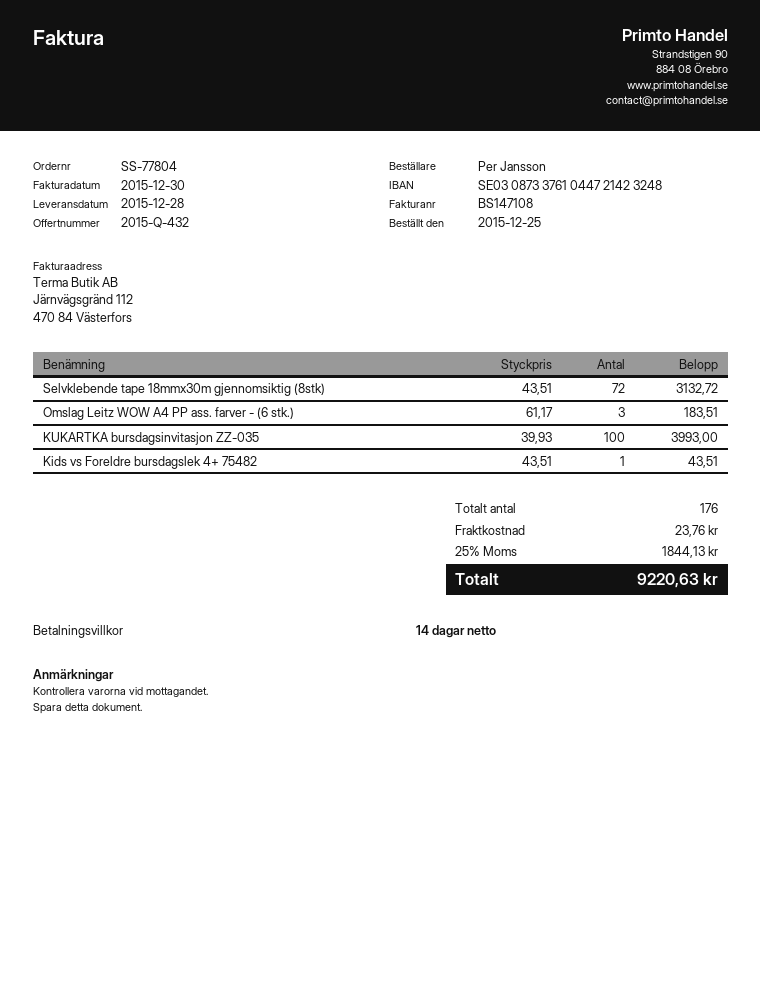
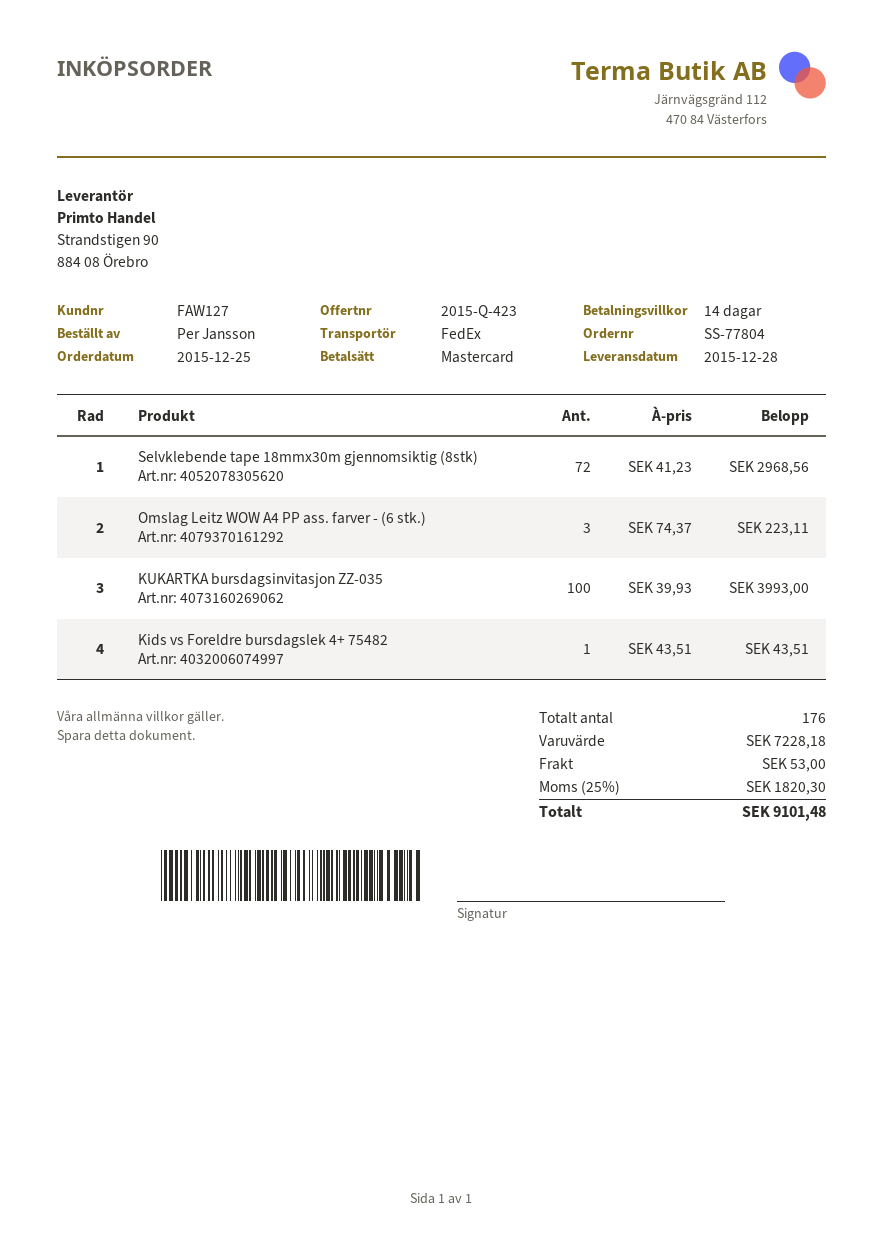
quote number: 2015-Q-432 -> 2015-Q-423
Selvklebende tape 18mmx30m gjennomsiktig (8stk): 72 x 43.51 = 3132.72 -> 72 x 41.23 = 2968.56
Omslag Leitz WOW A4 PP ass. farver - (6 stk.): 3 x 61.17 = 183.51 -> 3 x 74.37 = 223.11
shipping: 23.76 -> 53.00
tax: 25% = 1844.13 -> 25% = 1820.30
total: 9220.63 -> 9101.48

